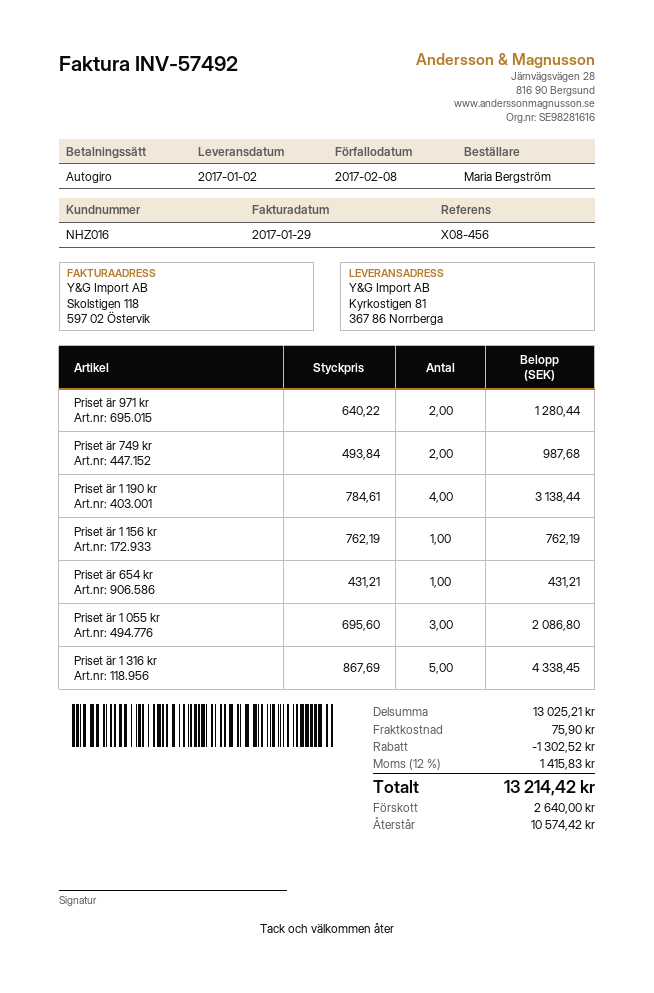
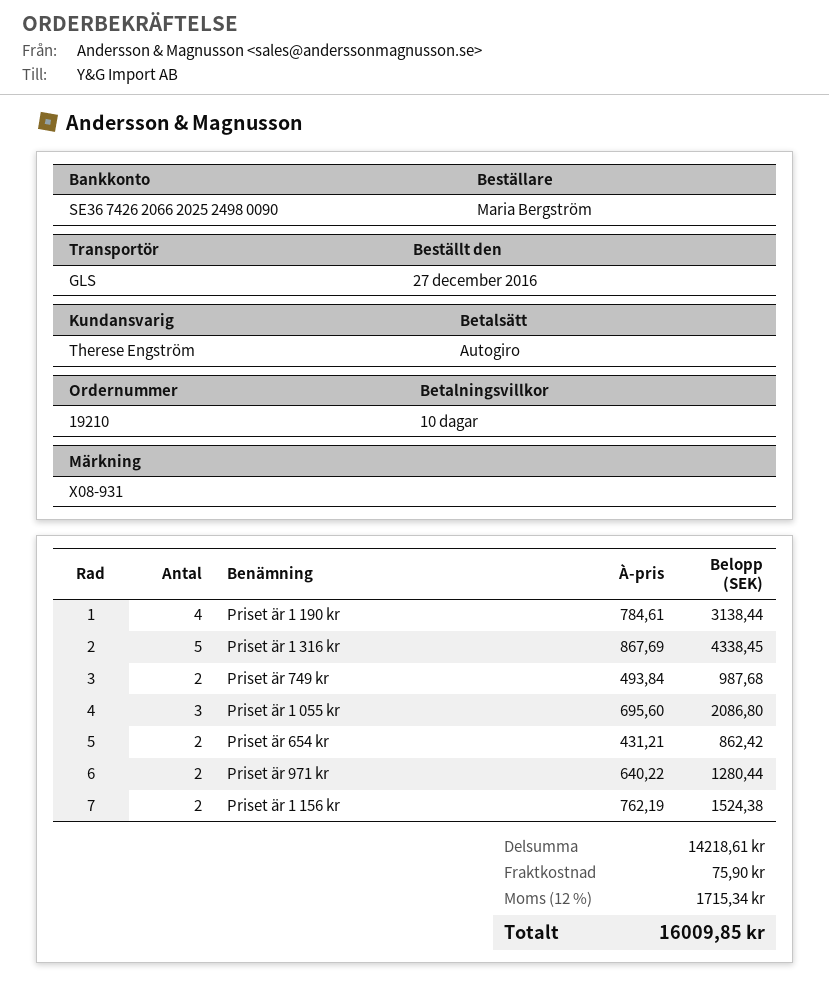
reference: X08-456 -> X08-931
Priset är 1 156 kr: 1 x 762.19 = 762.19 -> 2 x 762.19 = 1524.38
Priset är 654 kr: 1 x 431.21 = 431.21 -> 2 x 431.21 = 862.42
subtotal: 13025.21 -> 14218.61
discount: 1302.52 -> none
tax: 12% = 1415.83 -> 12% = 1715.34
total: 13214.42 -> 16009.85

